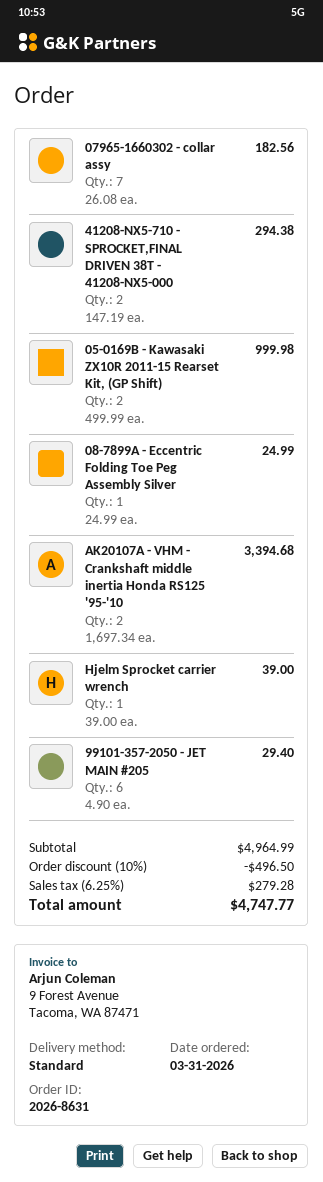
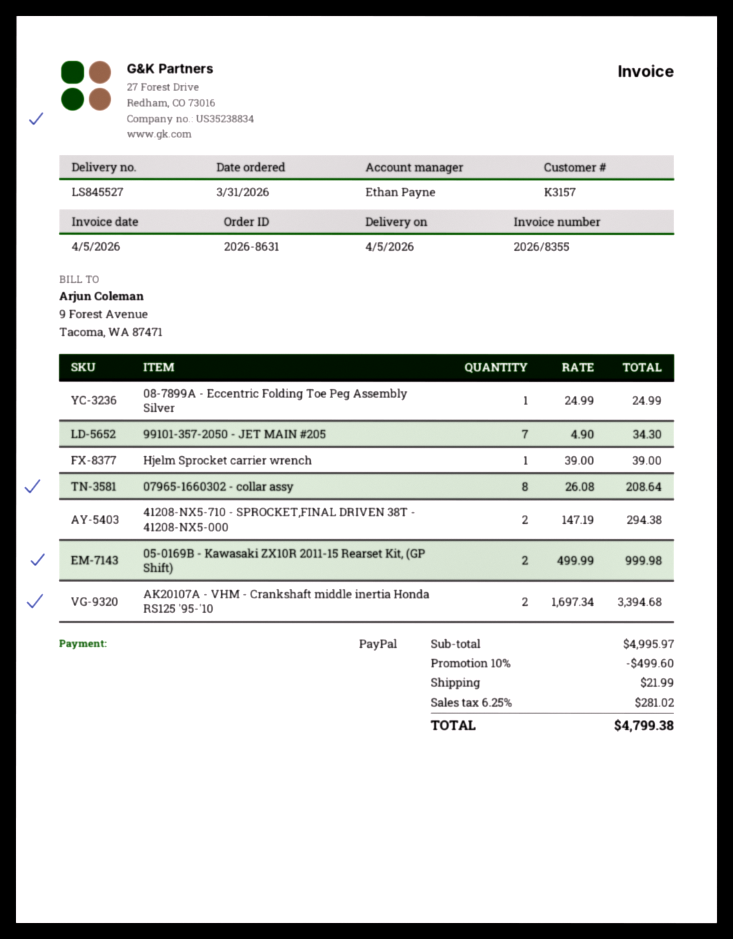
07965-1660302 - collar assy: 7 x 26.08 = 182.56 -> 8 x 26.08 = 208.64
99101-357-2050 - JET MAIN #205: 6 x 4.90 = 29.40 -> 7 x 4.90 = 34.30
subtotal: 4964.99 -> 4995.97
discount: 10% = 496.50 -> 10% = 499.60
shipping: none -> 21.99
tax: 6.25% = 279.28 -> 6.25% = 281.02
total: 4747.77 -> 4799.38

